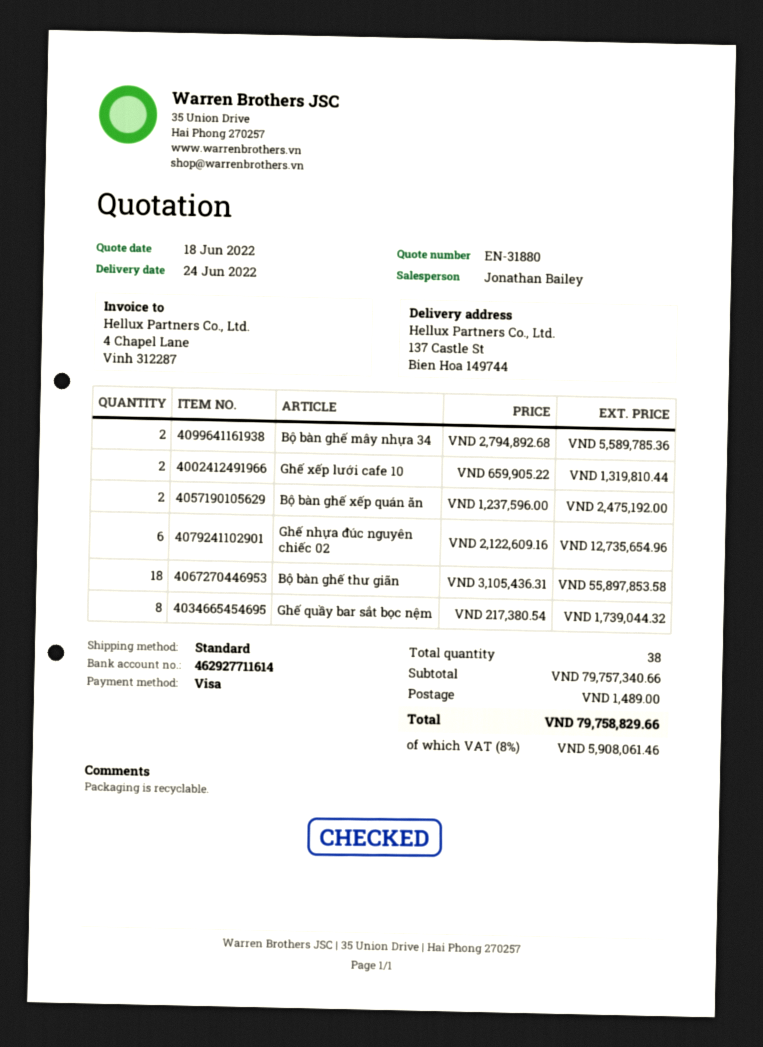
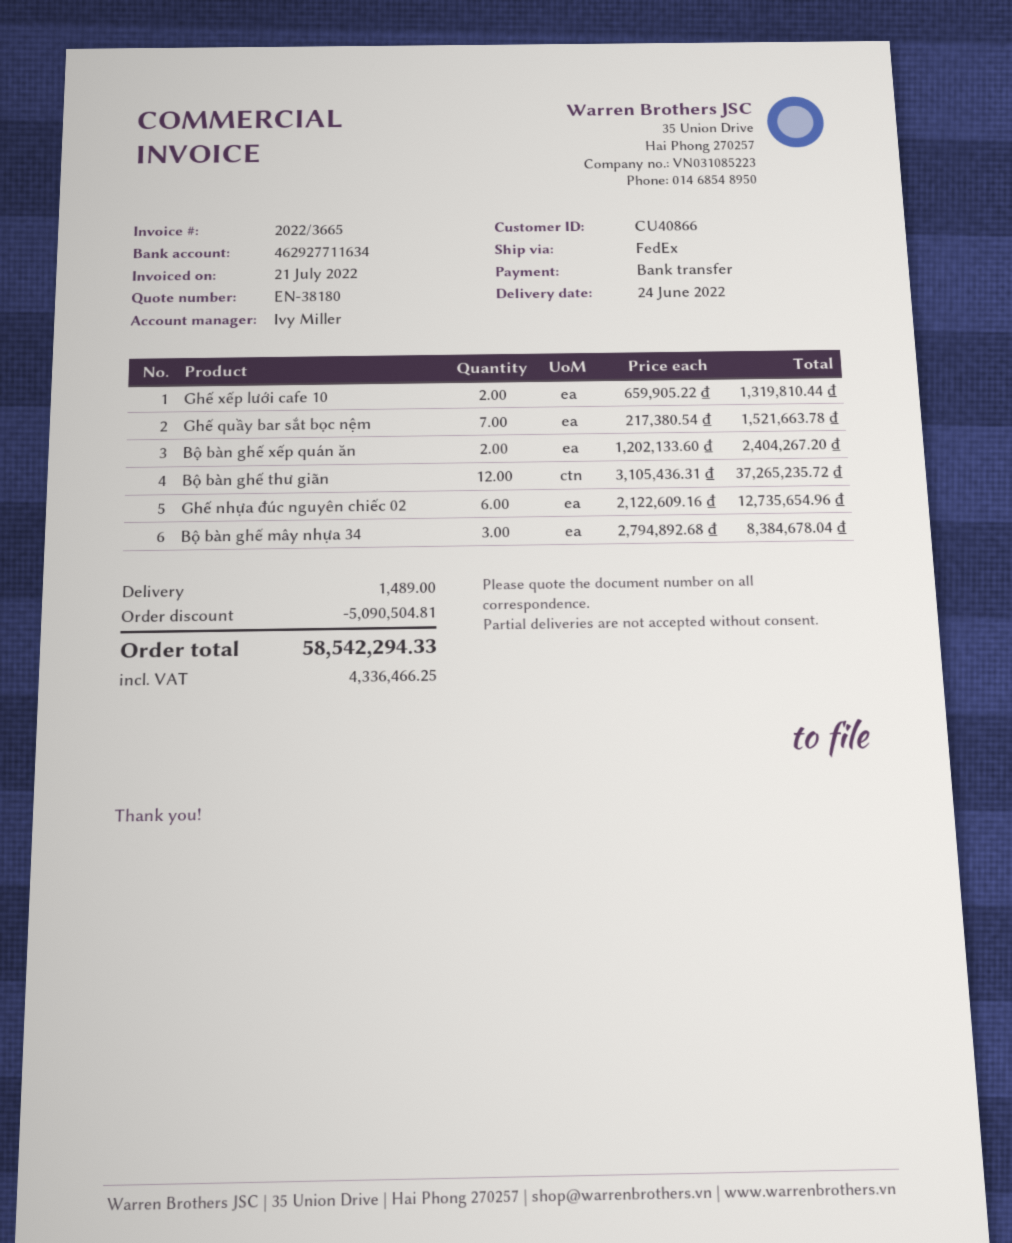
quote number: EN-31880 -> EN-38180
sales rep: Jonathan Bailey -> Ivy Miller
payment method: Visa -> bank transfer
bank account: 462927711614 -> 462927711634
shipping method: standard -> FedEx
Bộ bàn ghế mây nhựa 34: 2 x 2794892.68 = 5589785.36 -> 3 x 2794892.68 = 8384678.04
Bộ bàn ghế xếp quán ăn: 2 x 1237596.00 = 2475192.00 -> 2 x 1202133.60 = 2404267.20
Bộ bàn ghế thư giãn: 18 x 3105436.31 = 55897853.58 -> 12 x 3105436.31 = 37265235.72
Ghế quầy bar sắt bọc nệm: 8 x 217380.54 = 1739044.32 -> 7 x 217380.54 = 1521663.78
discount: none -> 5090504.81
tax: 5908061.46 -> 4336466.25
total: 79758829.66 -> 58542294.33

